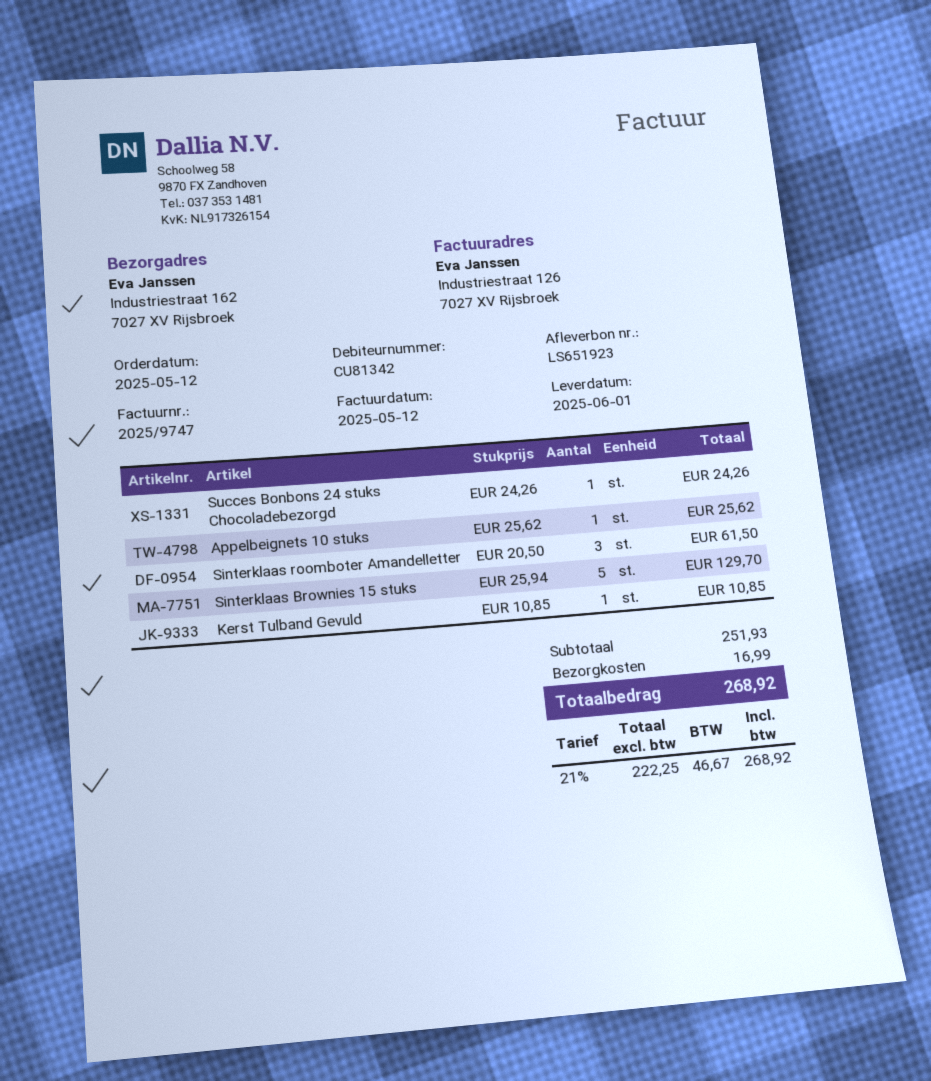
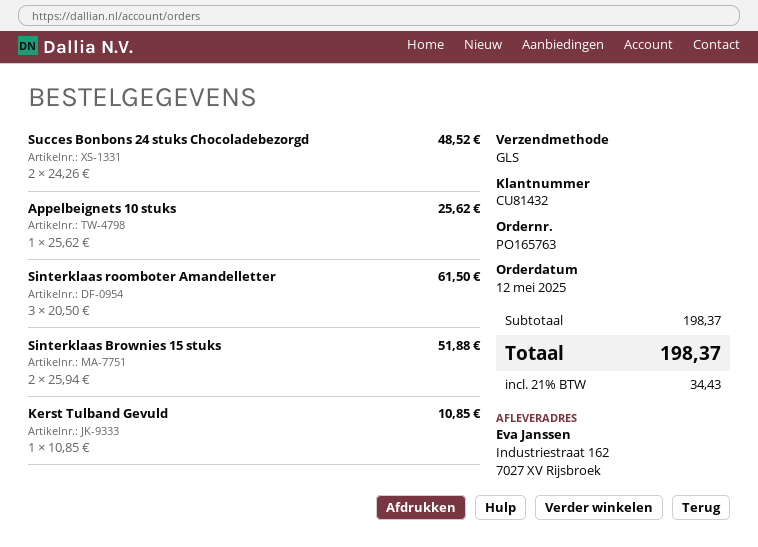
customer number: CU81342 -> CU81432
Succes Bonbons 24 stuks Chocoladebezorgd: 1 x 24.26 = 24.26 -> 2 x 24.26 = 48.52
Sinterklaas Brownies 15 stuks: 5 x 25.94 = 129.70 -> 2 x 25.94 = 51.88
subtotal: 251.93 -> 198.37
shipping: 16.99 -> none
tax: 21% = 46.67 -> 21% = 34.43
total: 268.92 -> 198.37

